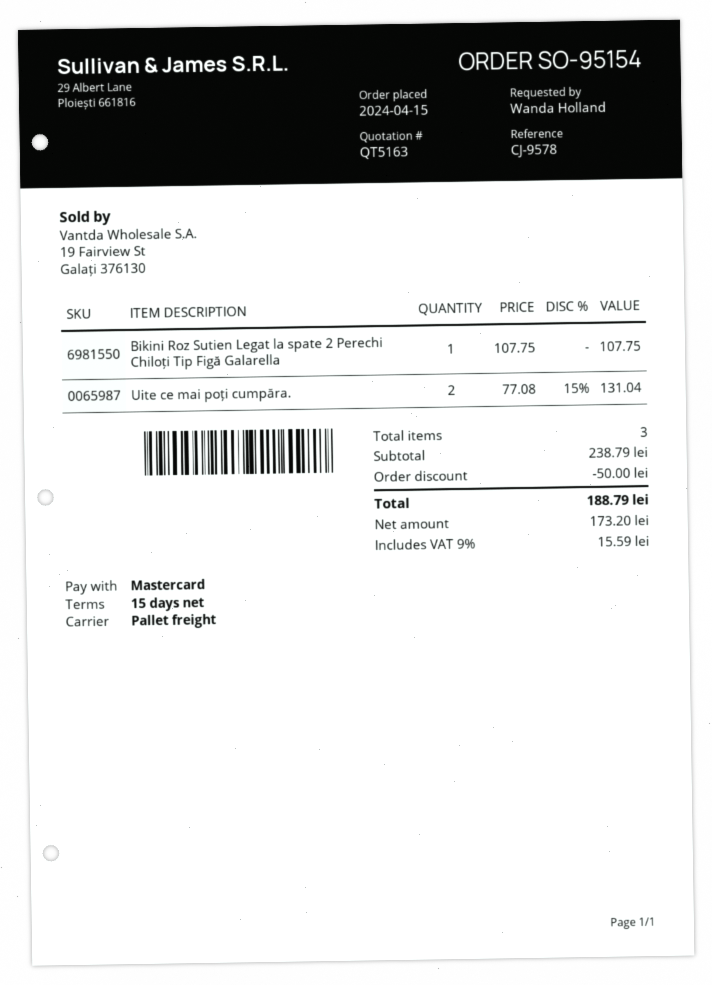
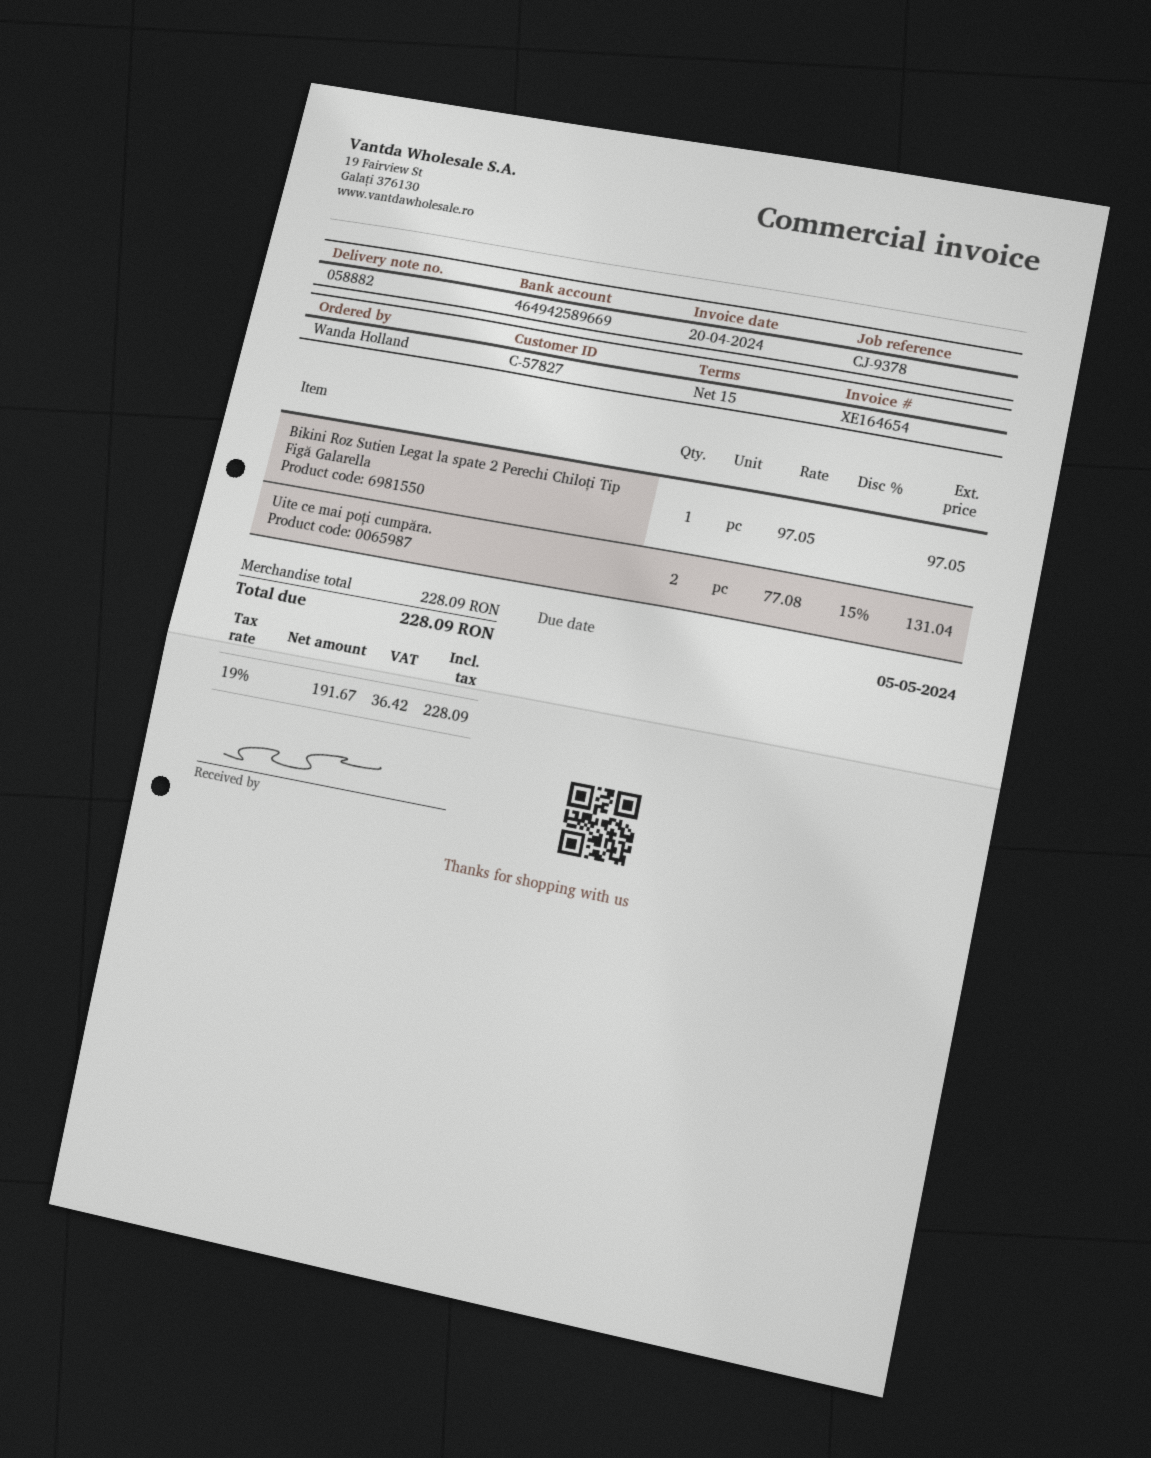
reference: CJ-9578 -> CJ-9378
Bikini Roz Sutien Legat la spate 2 Perechi Chiloți Tip Figă Galarella: 1 x 107.75 = 107.75 -> 1 x 97.05 = 97.05
subtotal: 238.79 -> 228.09
discount: 50.00 -> none
net: 173.20 -> 191.67
tax: 9% = 15.59 -> 19% = 36.42
total: 188.79 -> 228.09

